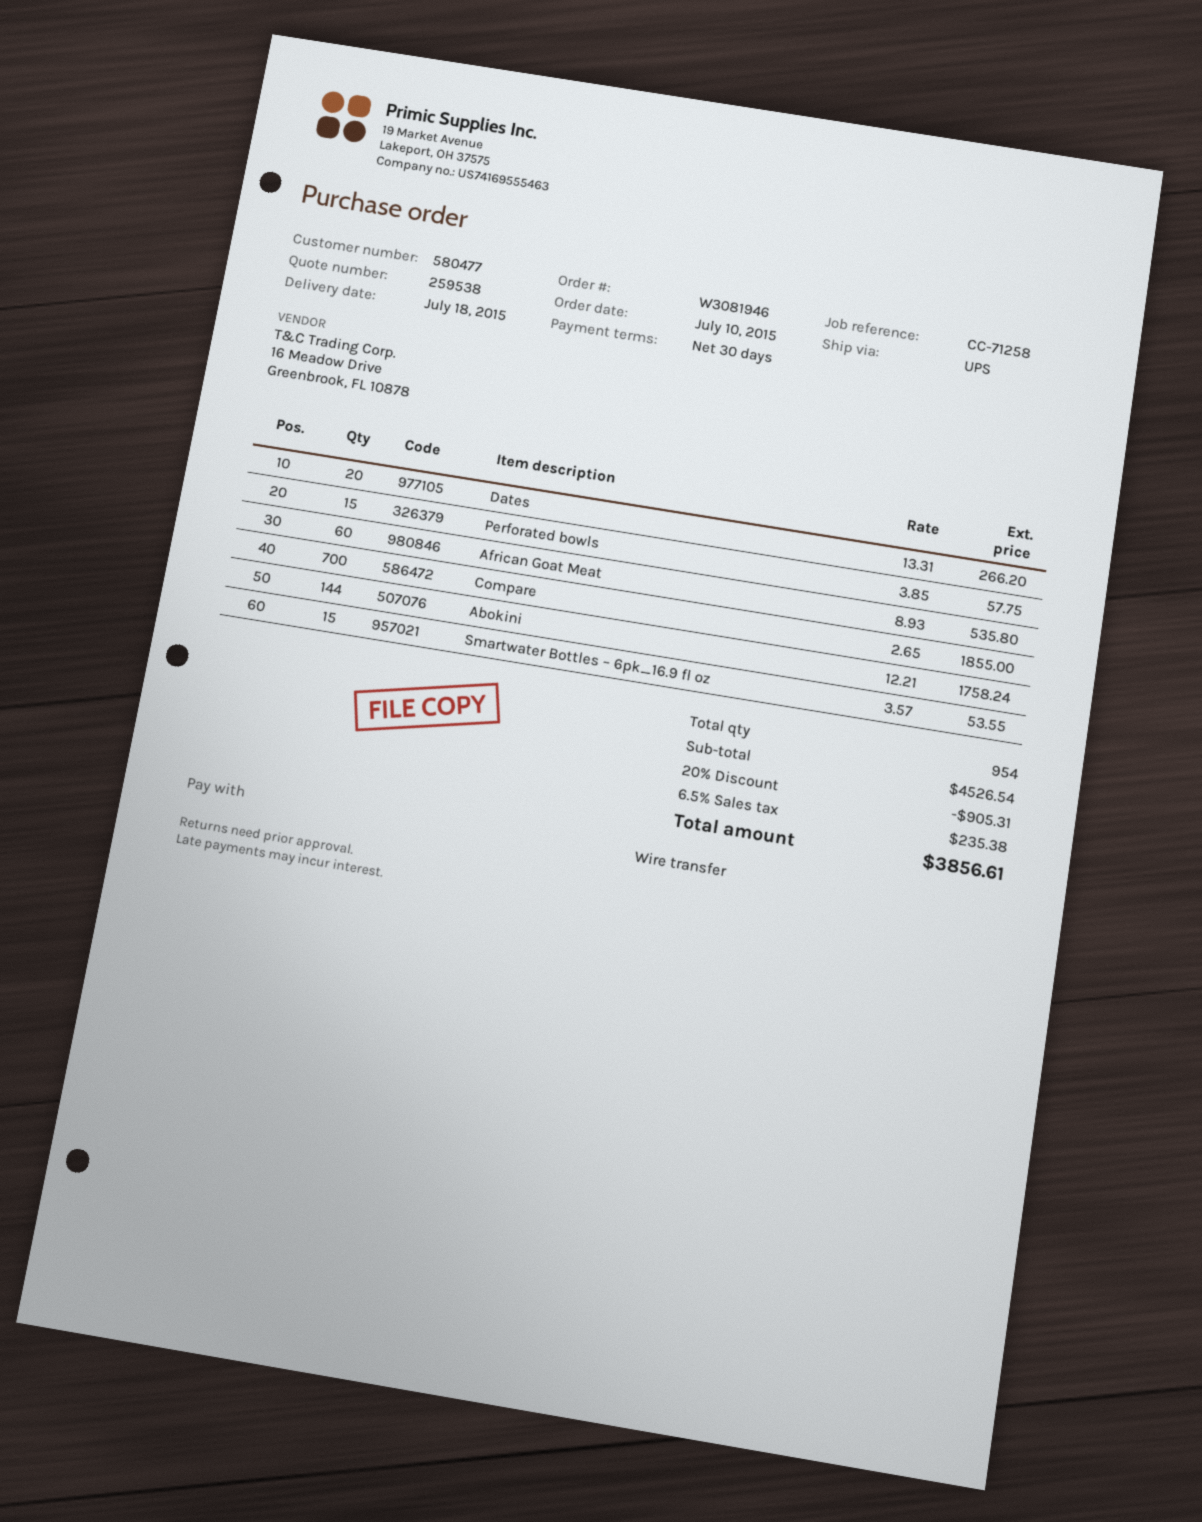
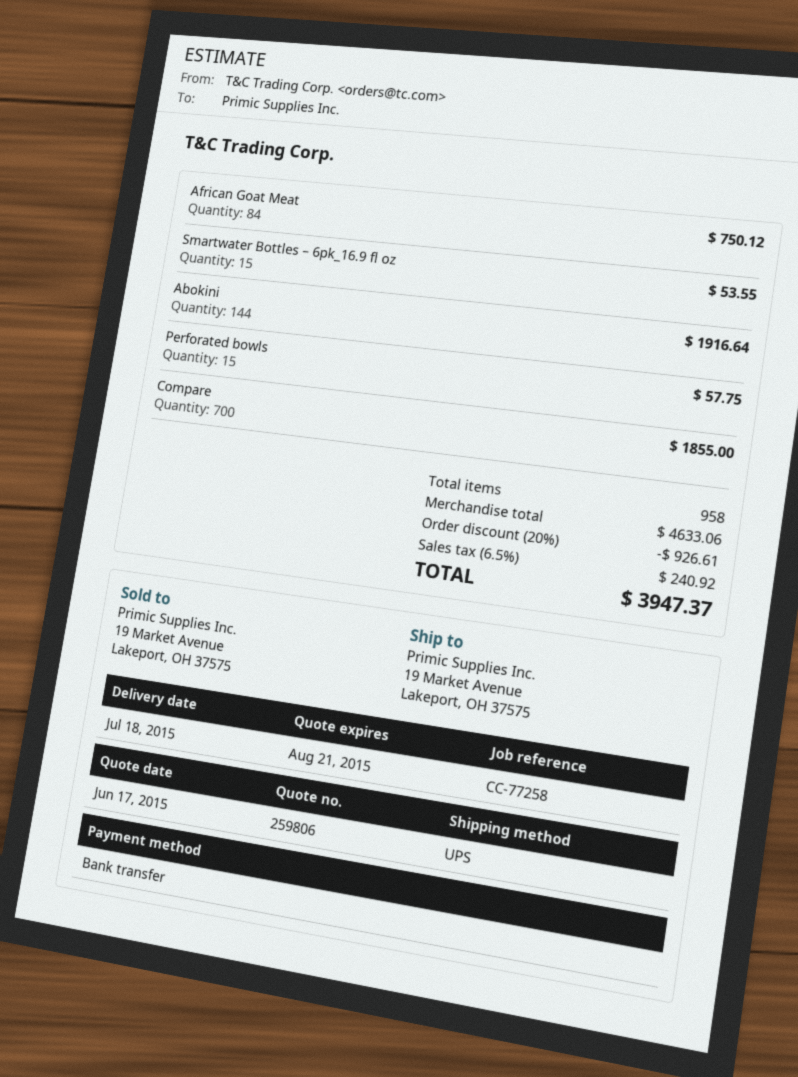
quote number: 259538 -> 259806
reference: CC-71258 -> CC-77258
Dates: 20 for 266.20 -> none
African Goat Meat: 60 for 535.80 -> 84 for 750.12
Abokini: 144 for 1758.24 -> 144 for 1916.64
total quantity: 954 -> 958
subtotal: 4526.54 -> 4633.06
discount: 20% = 905.31 -> 20% = 926.61
tax: 6.5% = 235.38 -> 6.5% = 240.92
total: 3856.61 -> 3947.37

